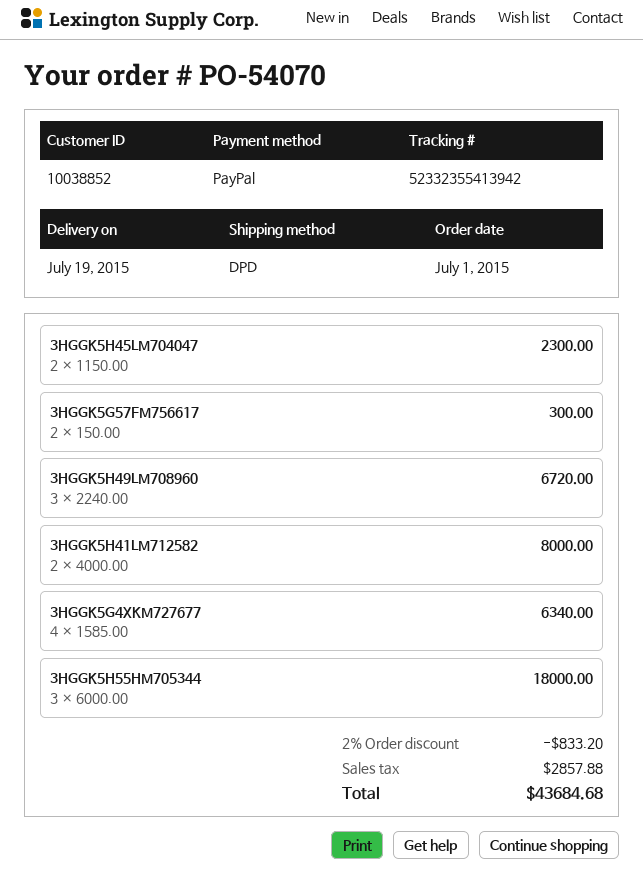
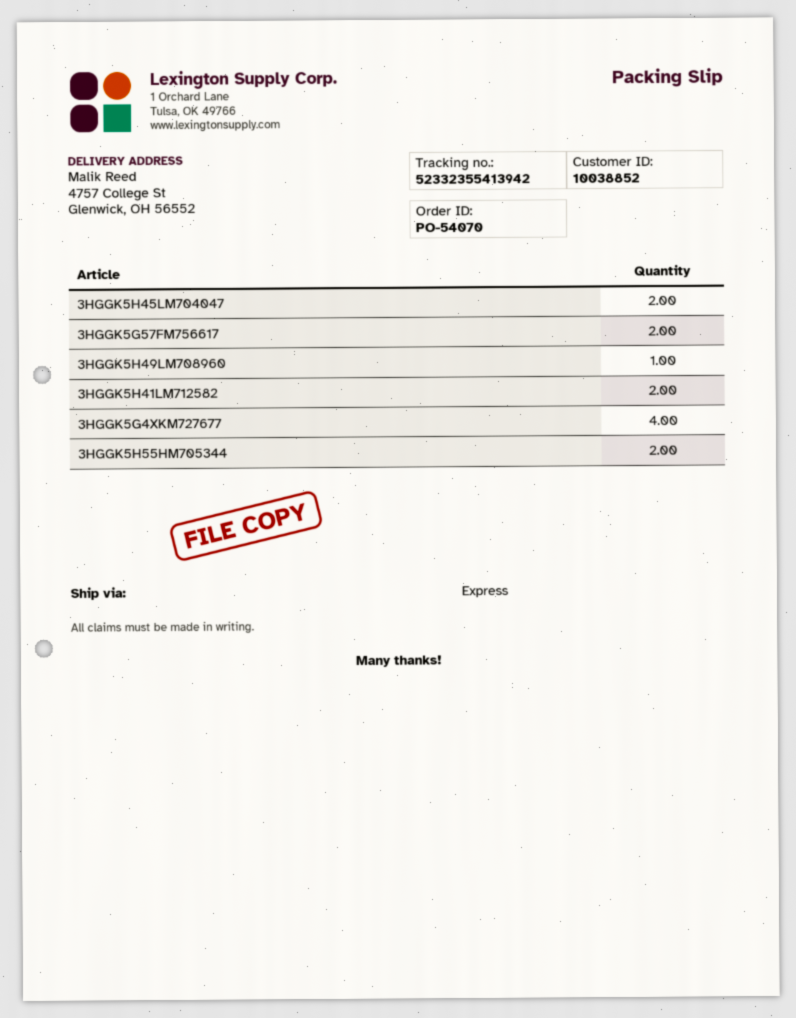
shipping method: DPD -> express
3HGGK5H49LM708960: 3 -> 1
3HGGK5H55HM705344: 3 -> 2

